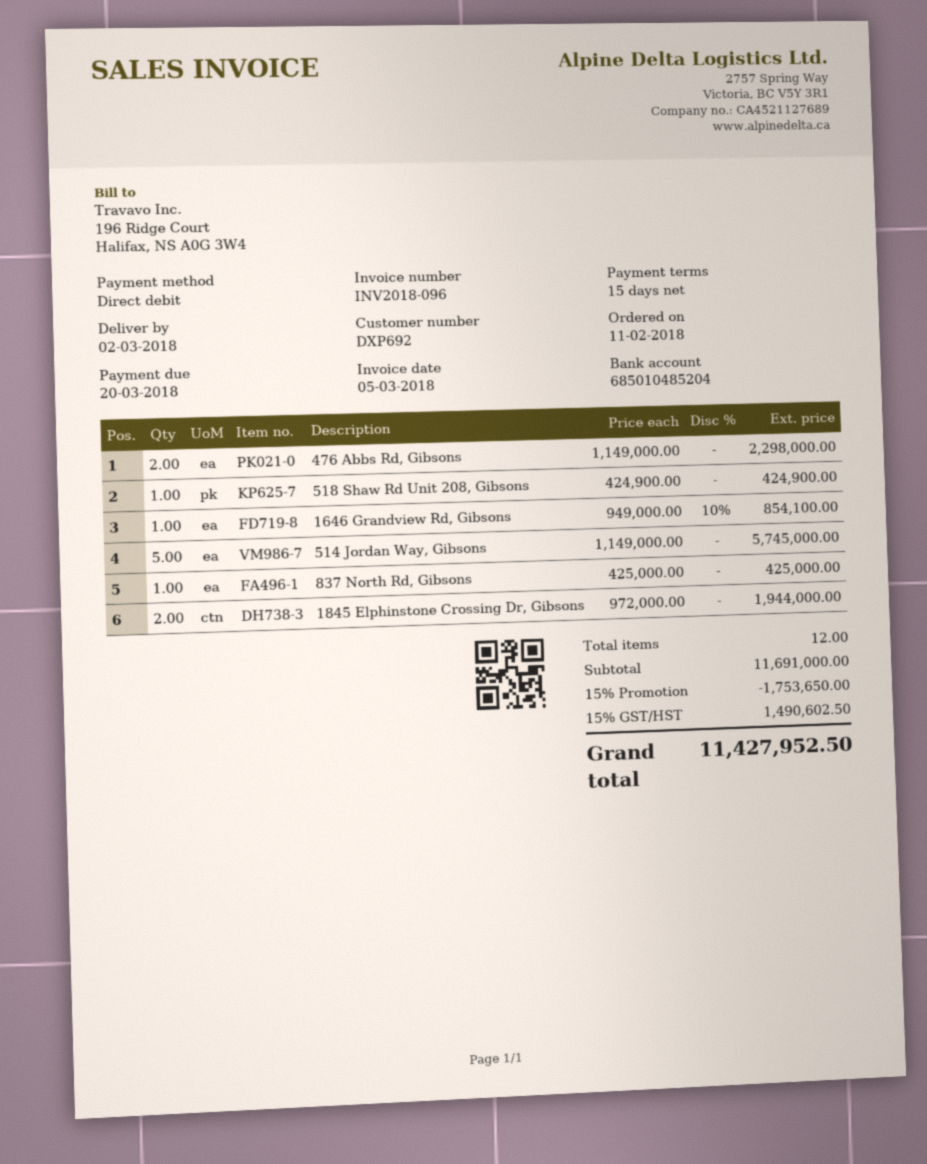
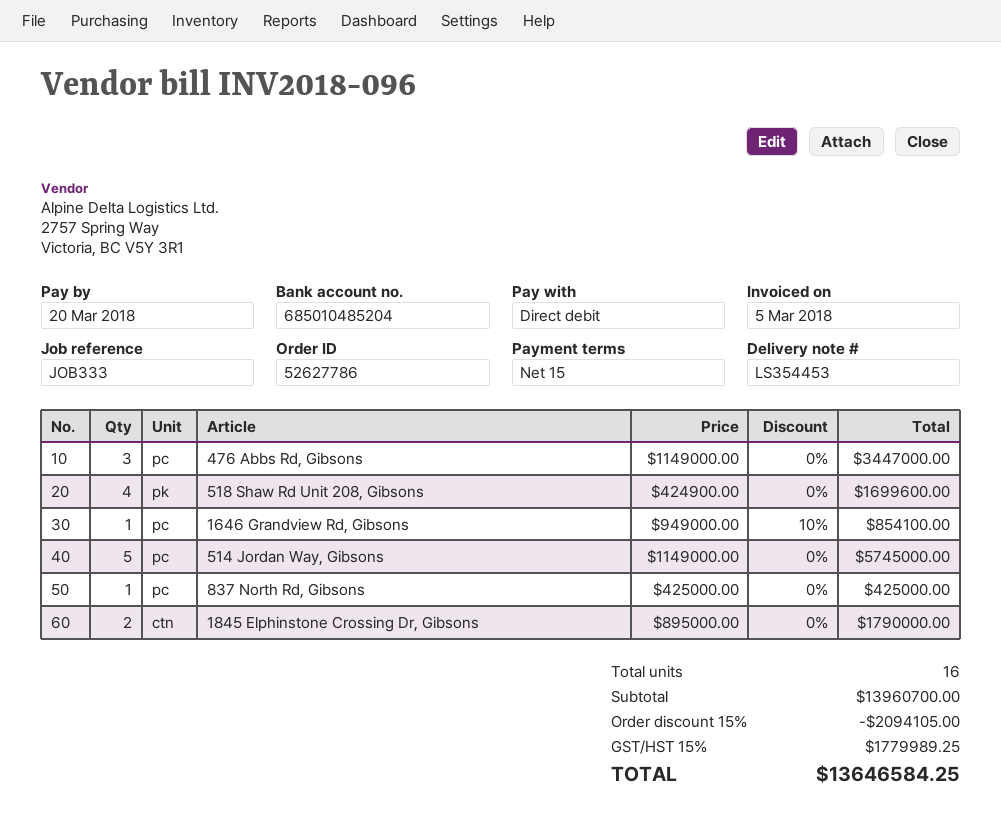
476 Abbs Rd, Gibsons: 2 x 1149000.00 = 2298000.00 -> 3 x 1149000.00 = 3447000.00
518 Shaw Rd Unit 208, Gibsons: 1 x 424900.00 = 424900.00 -> 4 x 424900.00 = 1699600.00
1845 Elphinstone Crossing Dr, Gibsons: 2 x 972000.00 = 1944000.00 -> 2 x 895000.00 = 1790000.00
total quantity: 12 -> 16
subtotal: 11691000.00 -> 13960700.00
discount: 15% = 1753650.00 -> 15% = 2094105.00
tax: 15% = 1490602.50 -> 15% = 1779989.25
total: 11427952.50 -> 13646584.25

